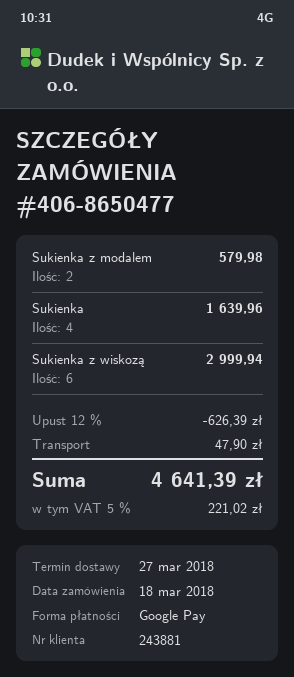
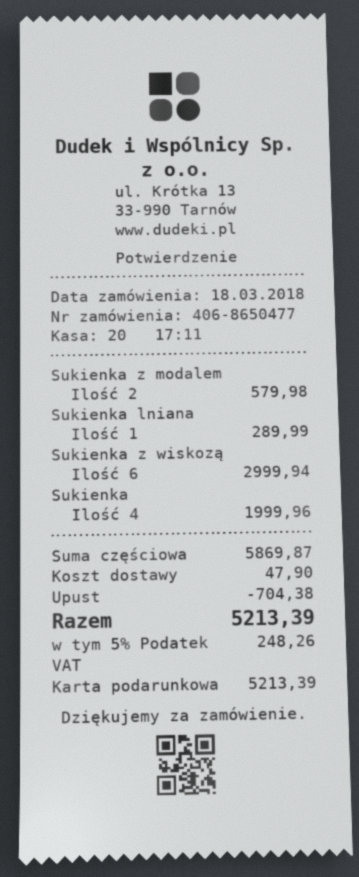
payment method: Google Pay -> gift card
Sukienka: 4 for 1639.96 -> 4 for 1999.96
Sukienka lniana: none -> 1 for 289.99
discount: 626.39 -> 704.38
tax: 5% = 221.02 -> 5% = 248.26
total: 4641.39 -> 5213.39

